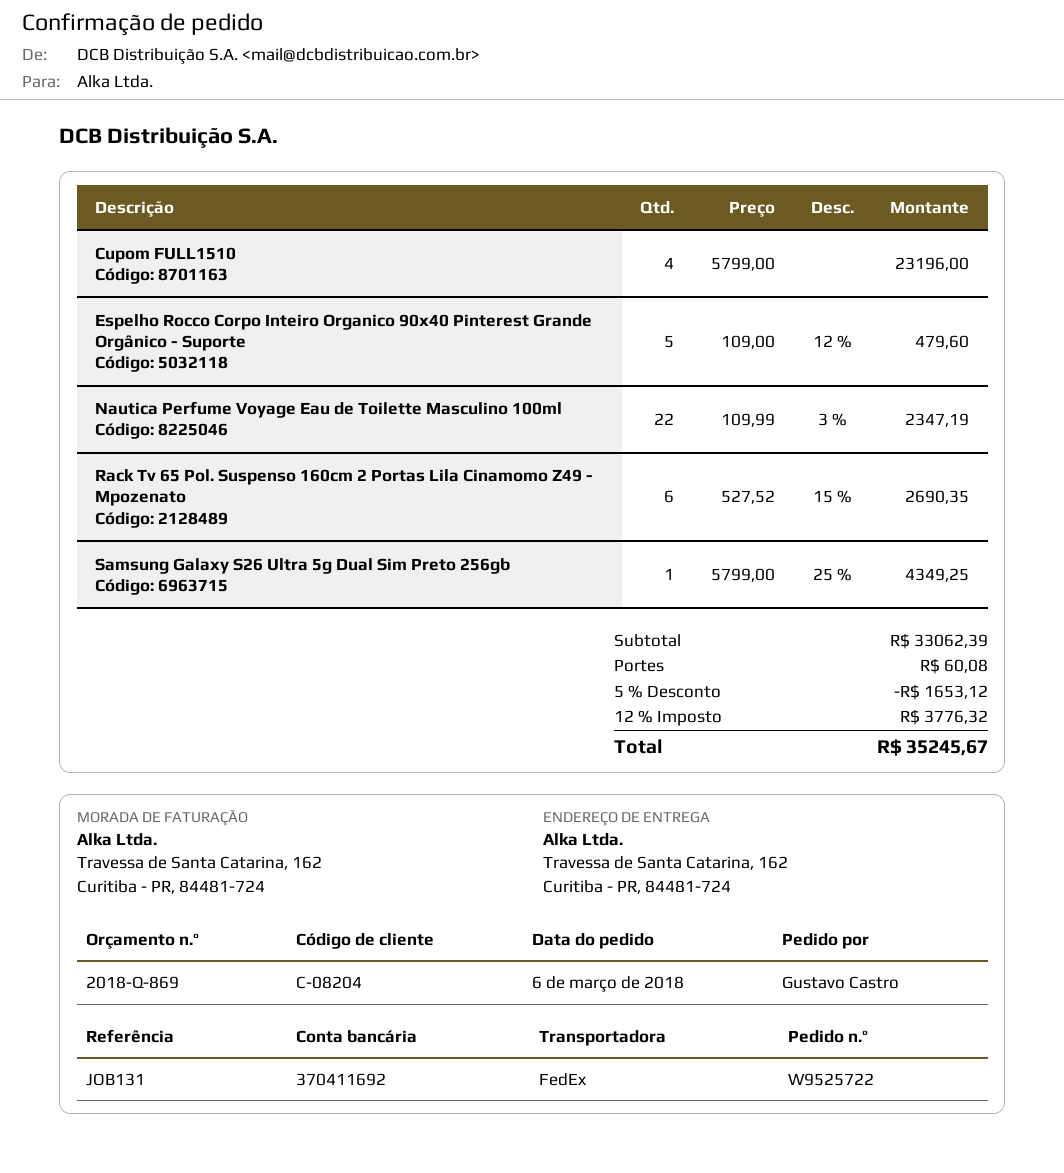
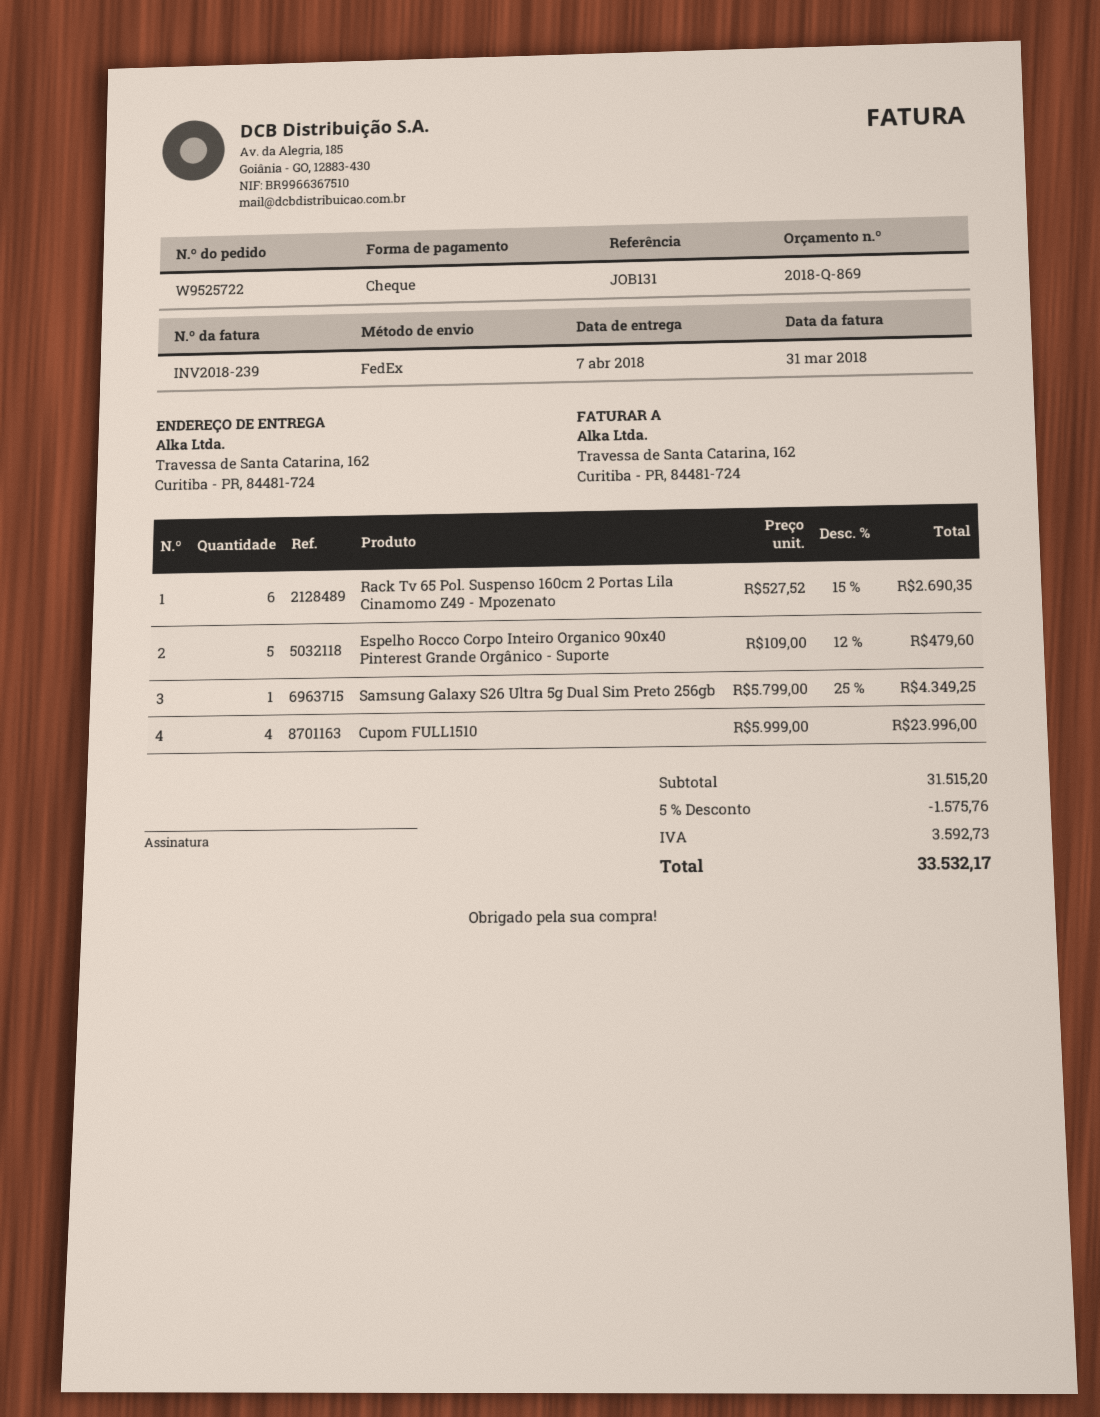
Cupom FULL1510: 4 x 5799.00 = 23196.00 -> 4 x 5999.00 = 23996.00
Nautica Perfume Voyage Eau de Toilette Masculino 100ml: 22 x 109.99 - 3% = 2347.19 -> none
subtotal: 33062.39 -> 31515.20
discount: 5% = 1653.12 -> 5% = 1575.76
shipping: 60.08 -> none
tax: 3776.32 -> 3592.73
total: 35245.67 -> 33532.17

